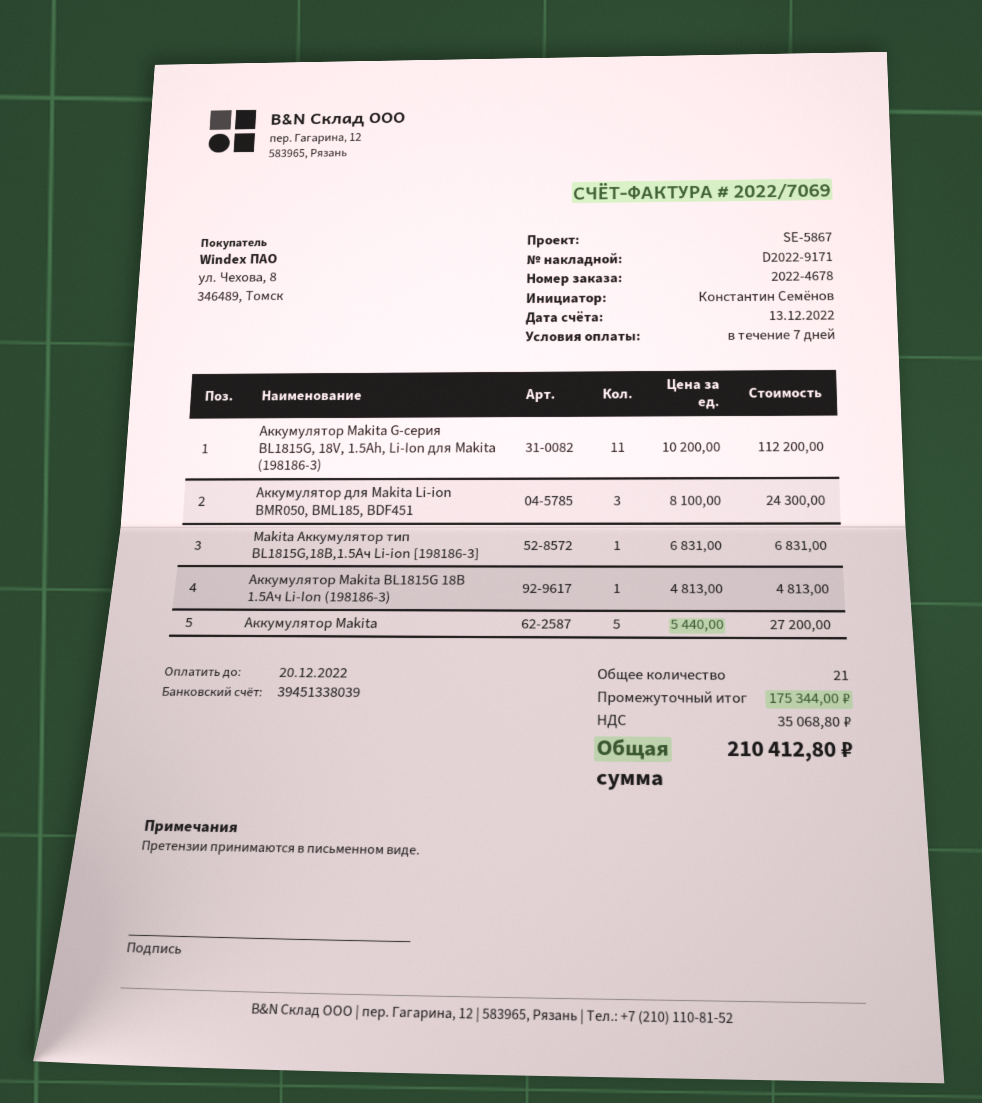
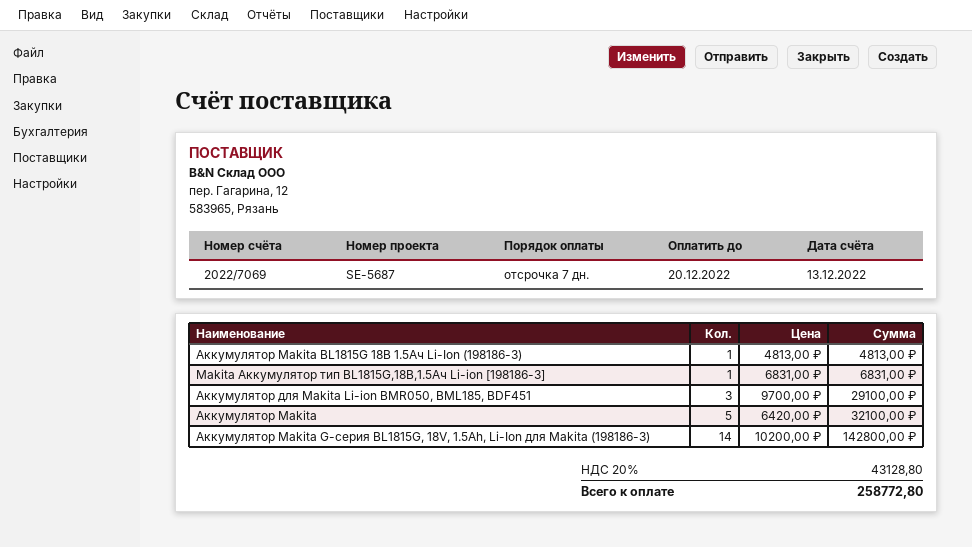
reference: SE-5867 -> SE-5687
Аккумулятор Makita G-серия BL1815G, 18V, 1.5Ah, Li-Ion для Makita (198186-3): 11 x 10200.00 = 112200.00 -> 14 x 10200.00 = 142800.00
Аккумулятор для Makita Li-ion BMR050, BML185, BDF451: 3 x 8100.00 = 24300.00 -> 3 x 9700.00 = 29100.00
Аккумулятор Makita: 5 x 5440.00 = 27200.00 -> 5 x 6420.00 = 32100.00
tax: 35068.80 -> 43128.80
total: 210412.80 -> 258772.80

